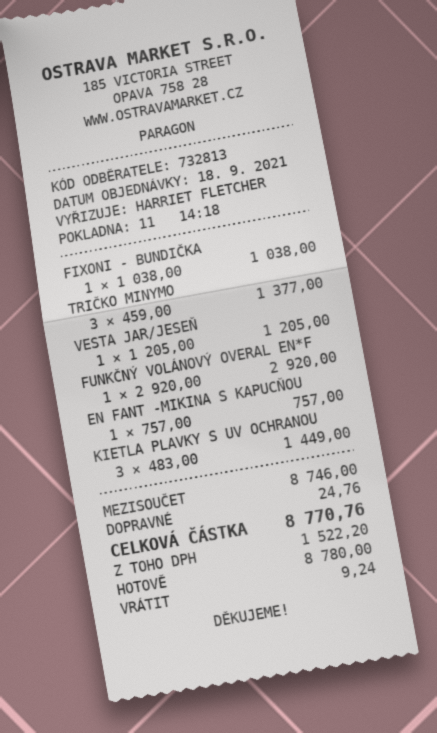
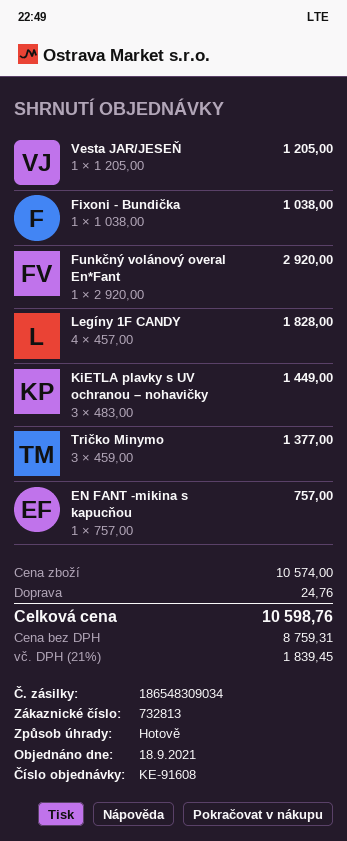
Legíny 1F CANDY: none -> 4 x 457.00 = 1828.00
subtotal: 8746.00 -> 10574.00
tax: 1522.20 -> 1839.45
total: 8770.76 -> 10598.76

